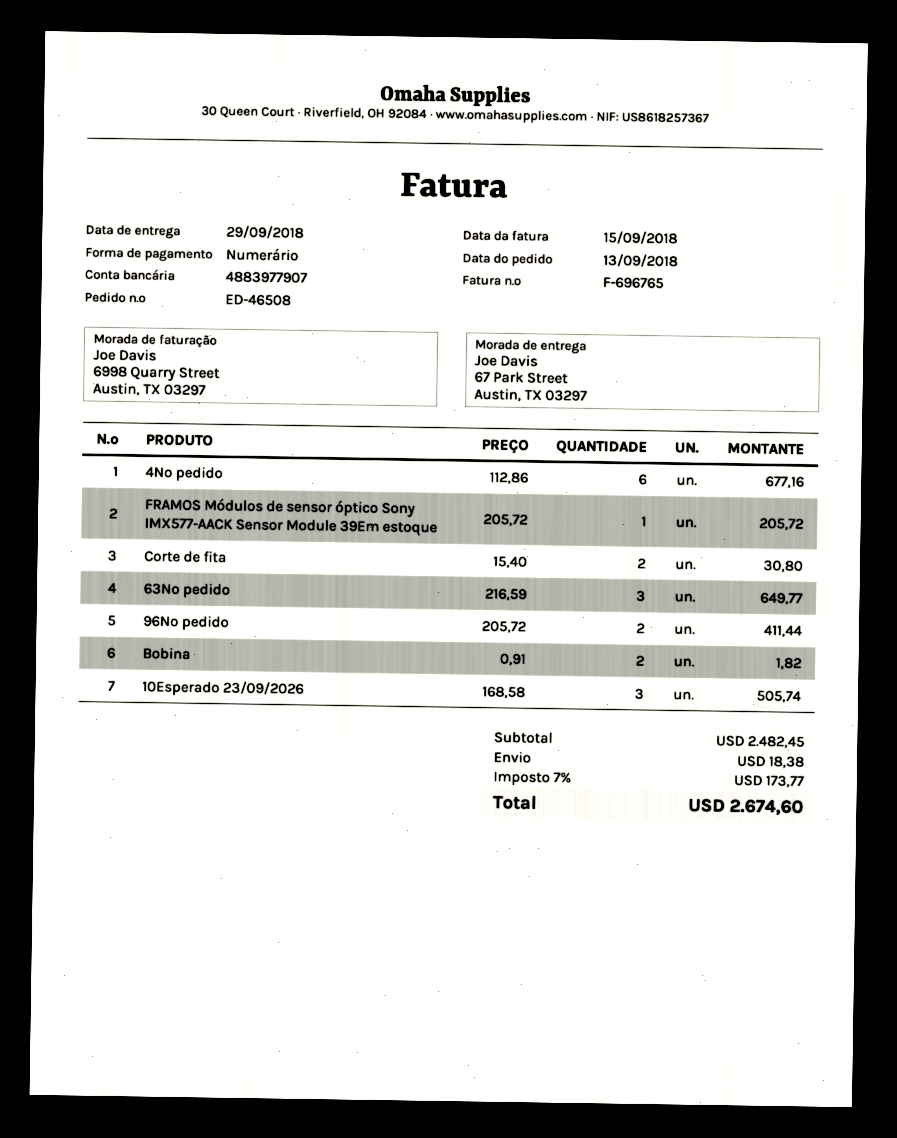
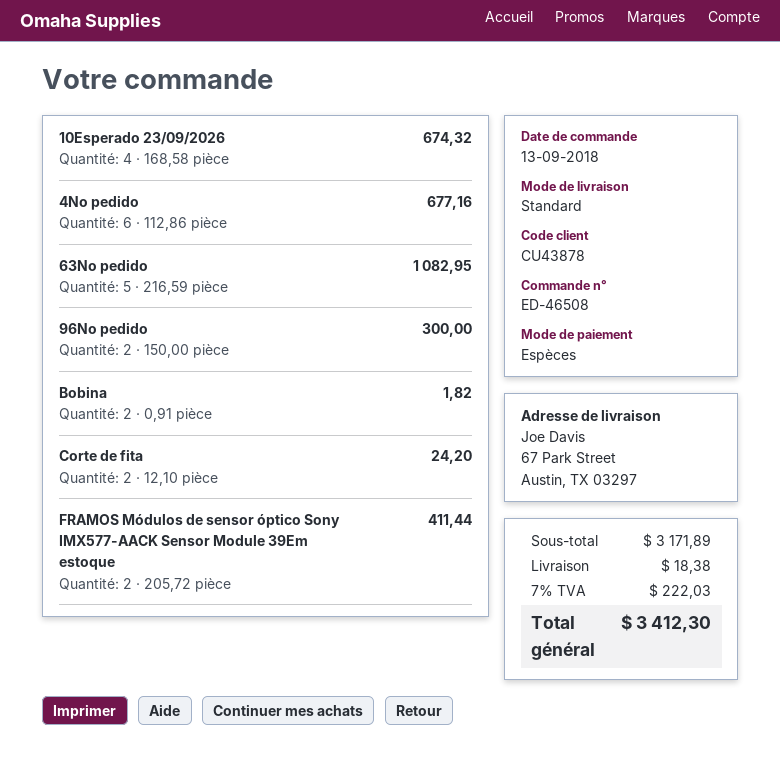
FRAMOS Módulos de sensor óptico Sony IMX577-AACK Sensor Module 39Em estoque: 1 x 205.72 = 205.72 -> 2 x 205.72 = 411.44
Corte de fita: 2 x 15.40 = 30.80 -> 2 x 12.10 = 24.20
63No pedido: 3 x 216.59 = 649.77 -> 5 x 216.59 = 1082.95
96No pedido: 2 x 205.72 = 411.44 -> 2 x 150.00 = 300.00
10Esperado 23/09/2026: 3 x 168.58 = 505.74 -> 4 x 168.58 = 674.32
subtotal: 2482.45 -> 3171.89
tax: 7% = 173.77 -> 7% = 222.03
total: 2674.60 -> 3412.30

